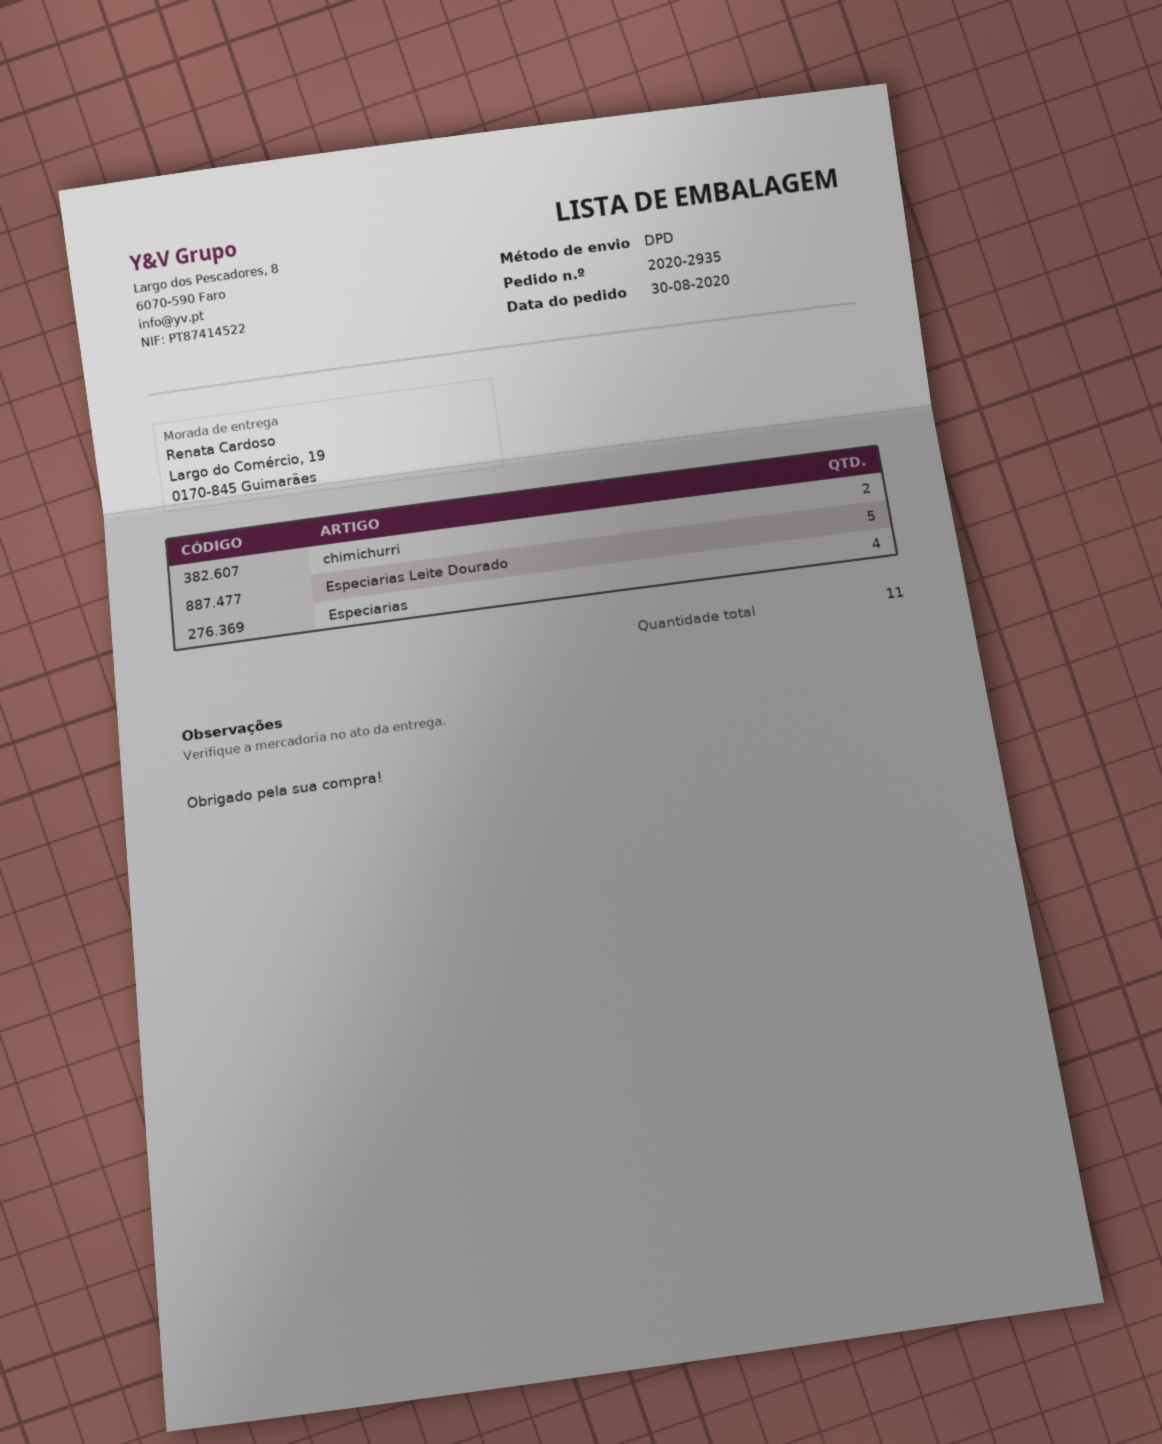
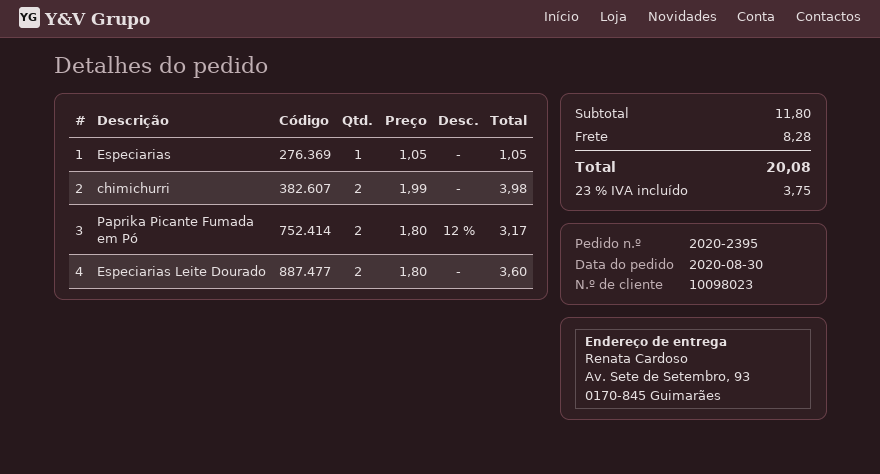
order number: 2020-2935 -> 2020-2395
ship to: Largo do Comércio, 19, 0170-845 Guimarães -> Av. Sete de Setembro, 93, 0170-845 Guimarães
Especiarias Leite Dourado: 5 -> 2
Especiarias: 4 -> 1
Paprika Picante Fumada em Pó: none -> 2

